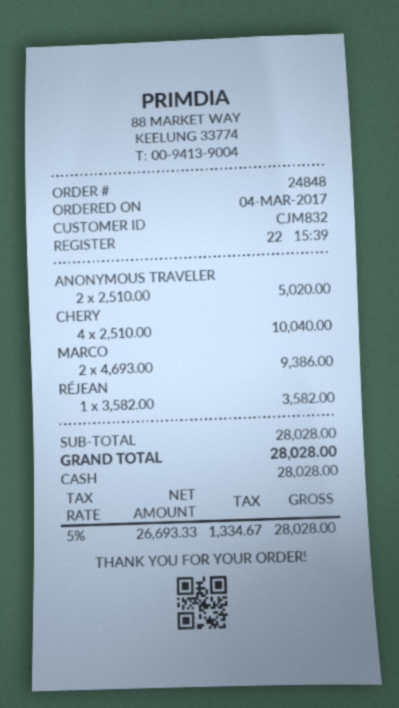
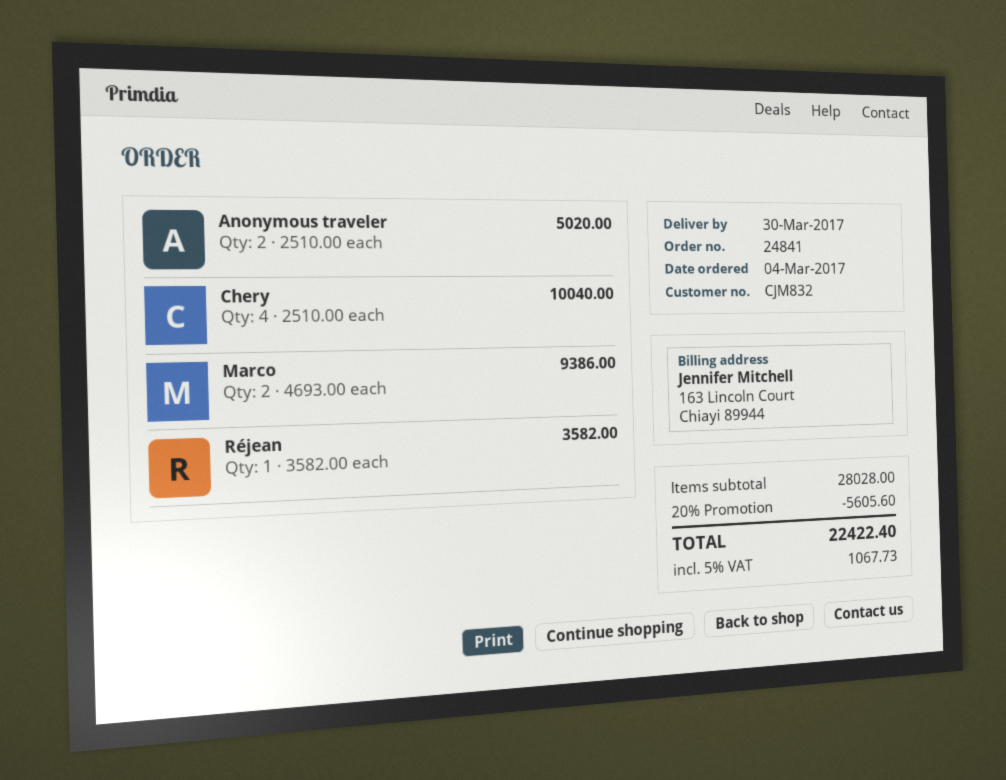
order number: 24848 -> 24841
discount: none -> 20% = 5605.60
tax: 5% = 1334.67 -> 5% = 1067.73
total: 28028.00 -> 22422.40

